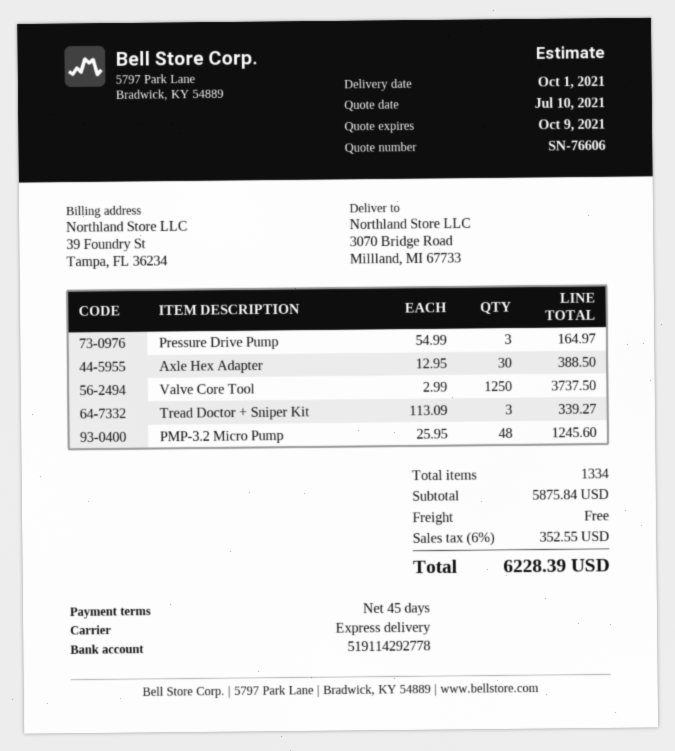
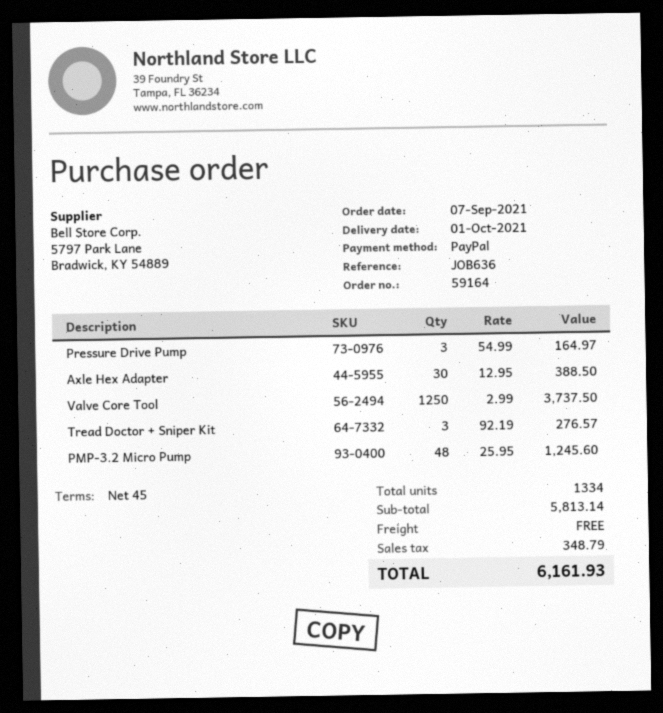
Tread Doctor + Sniper Kit: 3 x 113.09 = 339.27 -> 3 x 92.19 = 276.57
subtotal: 5875.84 -> 5813.14
tax: 352.55 -> 348.79
total: 6228.39 -> 6161.93

